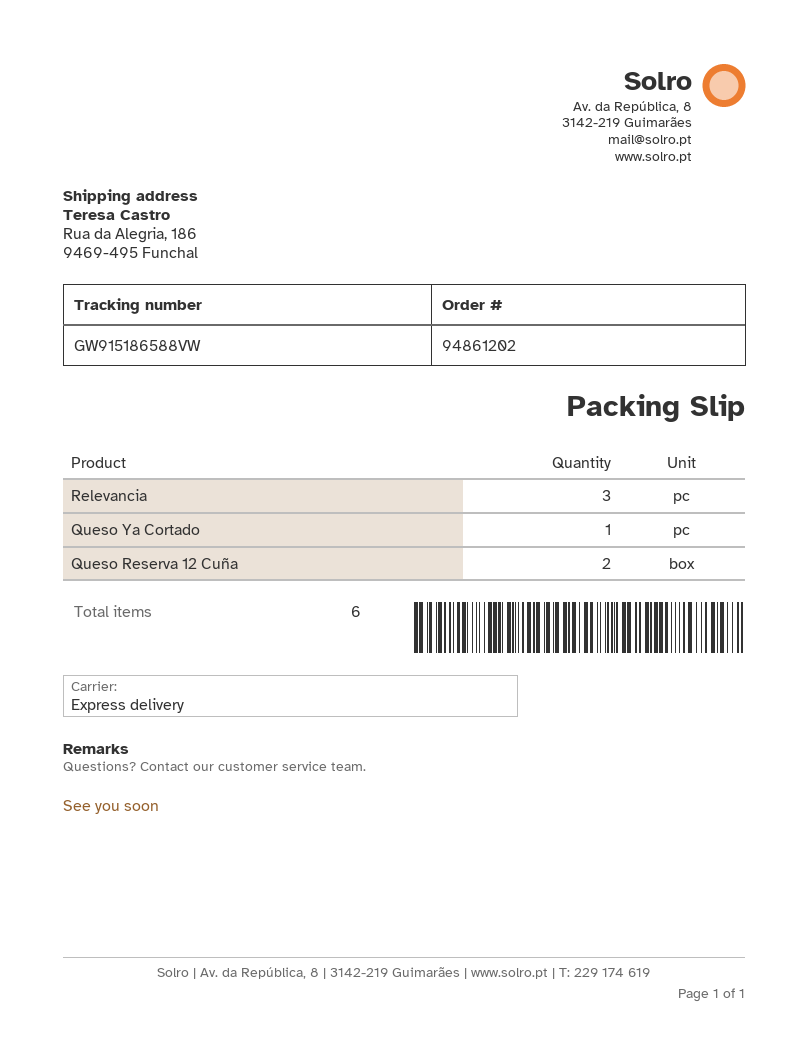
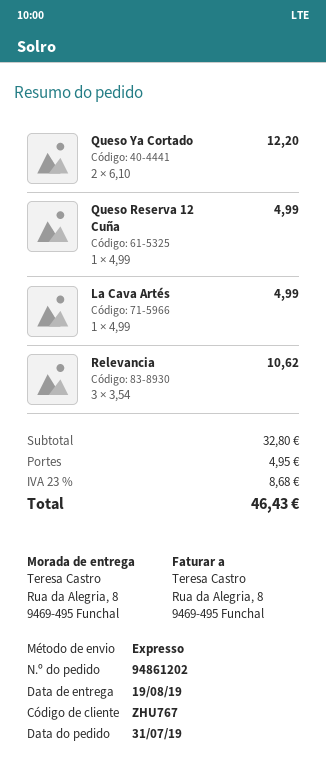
ship to: Rua da Alegria, 186, 9469-495 Funchal -> Rua da Alegria, 8, 9469-495 Funchal
Queso Ya Cortado: 1 -> 2
Queso Reserva 12 Cuña: 2 -> 1
La Cava Artés: none -> 1

